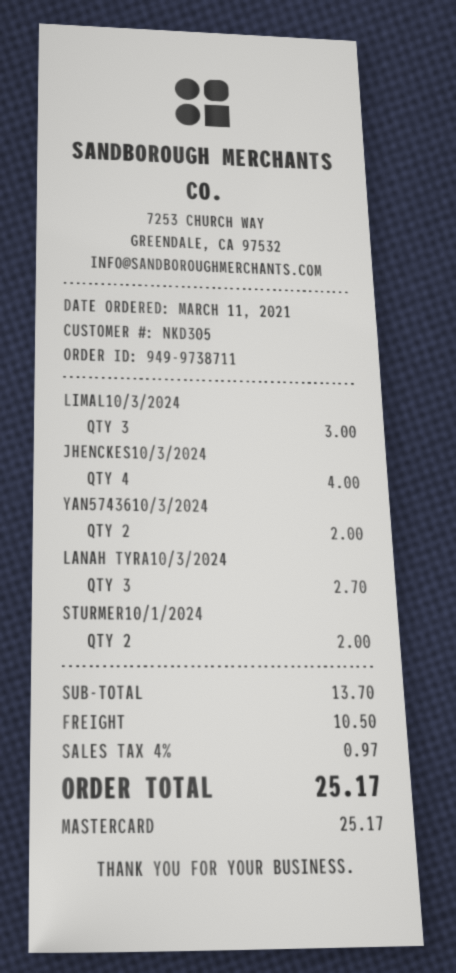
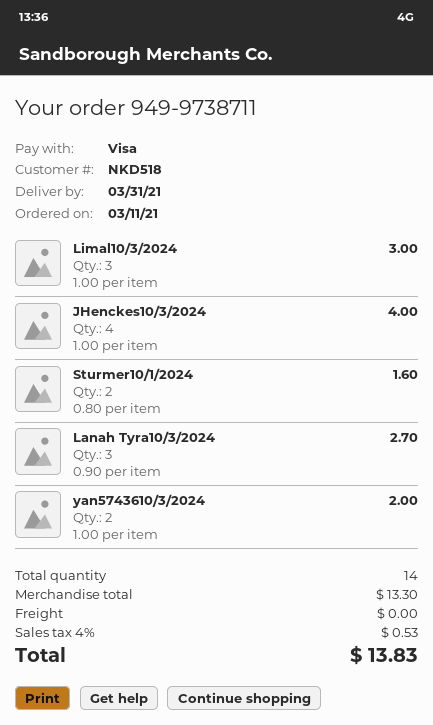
customer number: NKD305 -> NKD518
payment method: Mastercard -> Visa
STURMER10/1/2024: 2 for 2.00 -> 2 for 1.60
subtotal: 13.70 -> 13.30
shipping: 10.50 -> 0.00
tax: 4% = 0.97 -> 4% = 0.53
total: 25.17 -> 13.83

